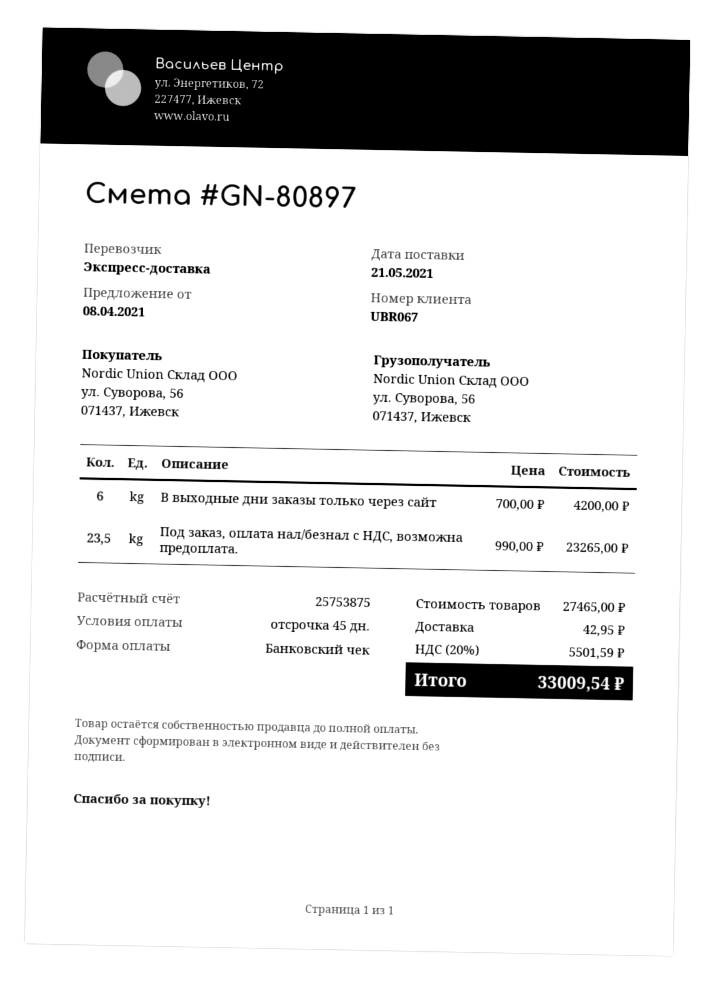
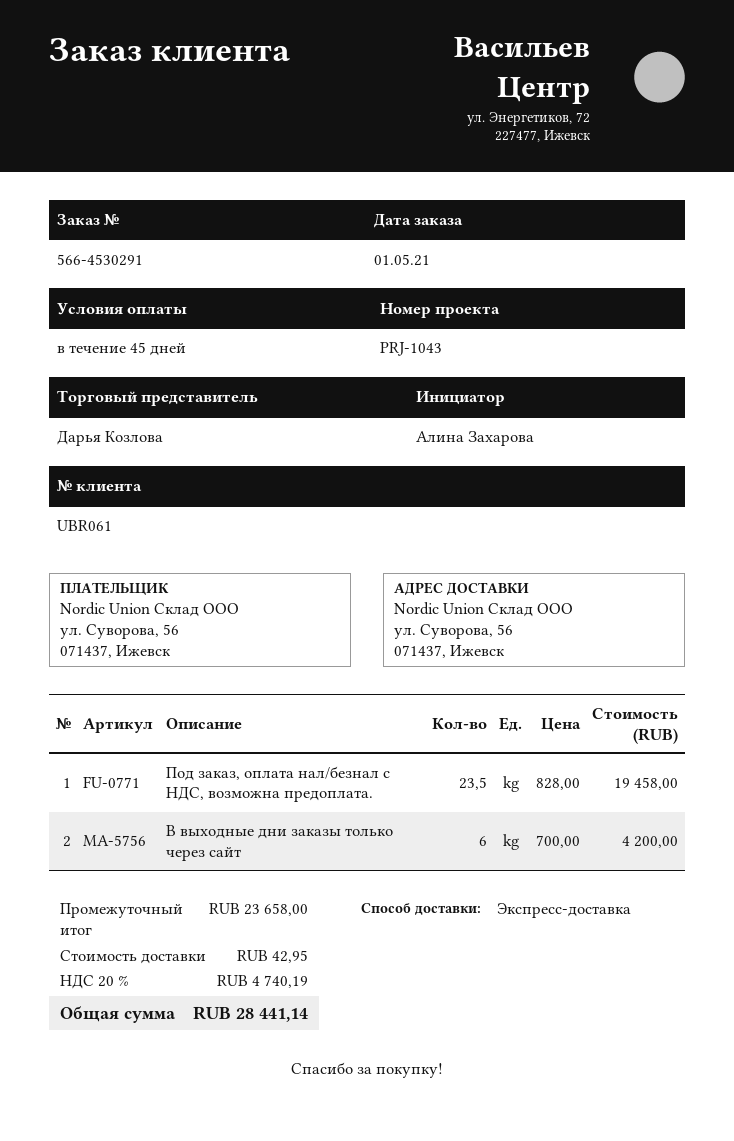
customer number: UBR067 -> UBR061
Под заказ, оплата нал/безнал с НДС, возможна предоплата.: 23.5 x 990.00 = 23265.00 -> 23.5 x 828.00 = 19458.00
subtotal: 27465.00 -> 23658.00
tax: 20% = 5501.59 -> 20% = 4740.19
total: 33009.54 -> 28441.14

